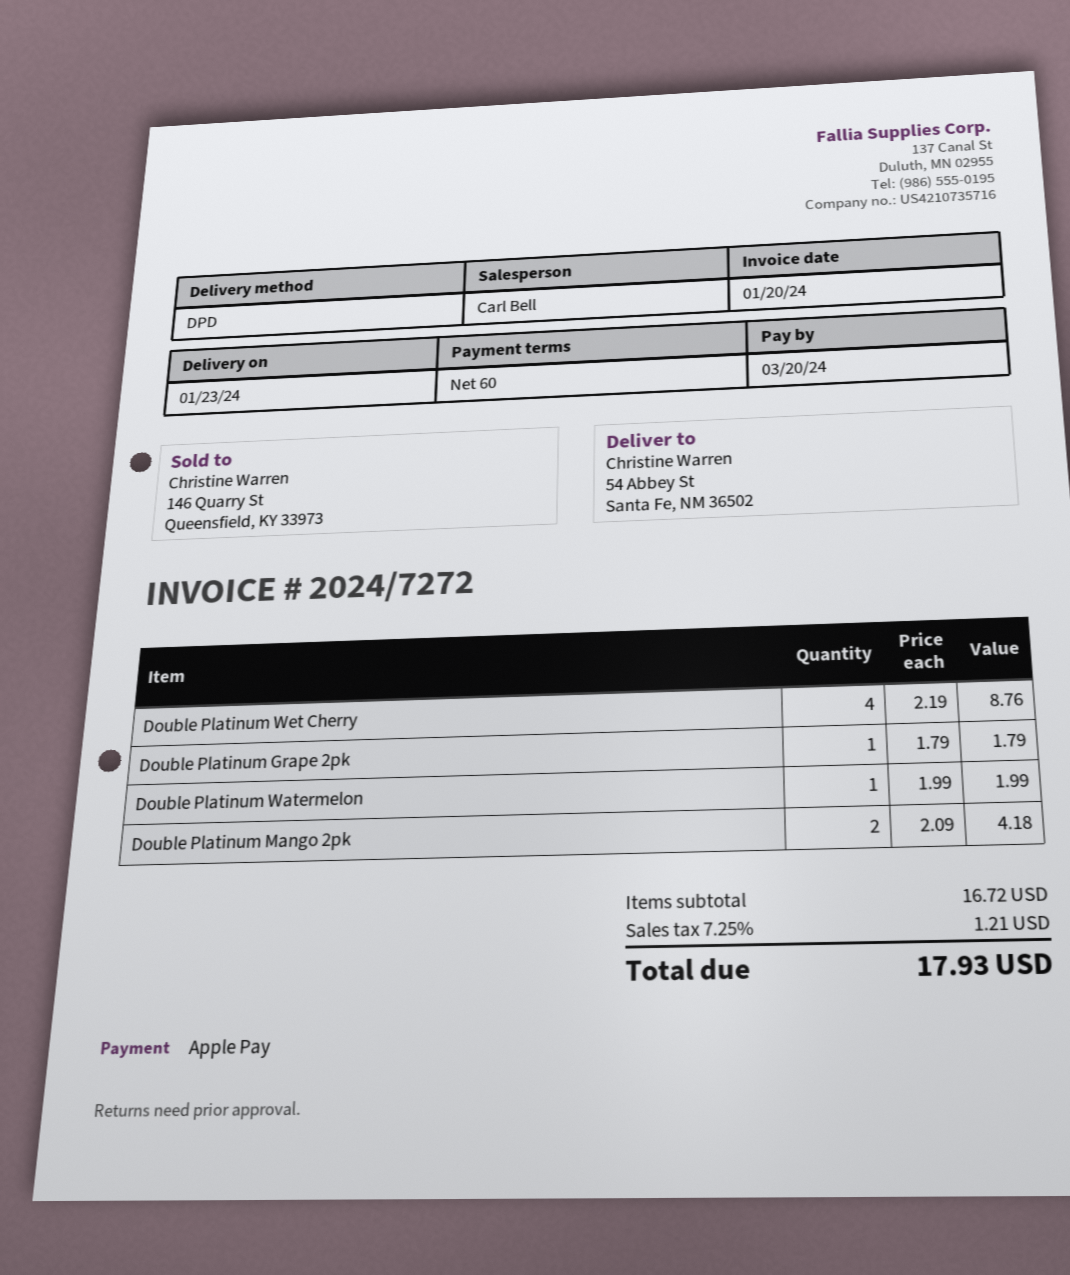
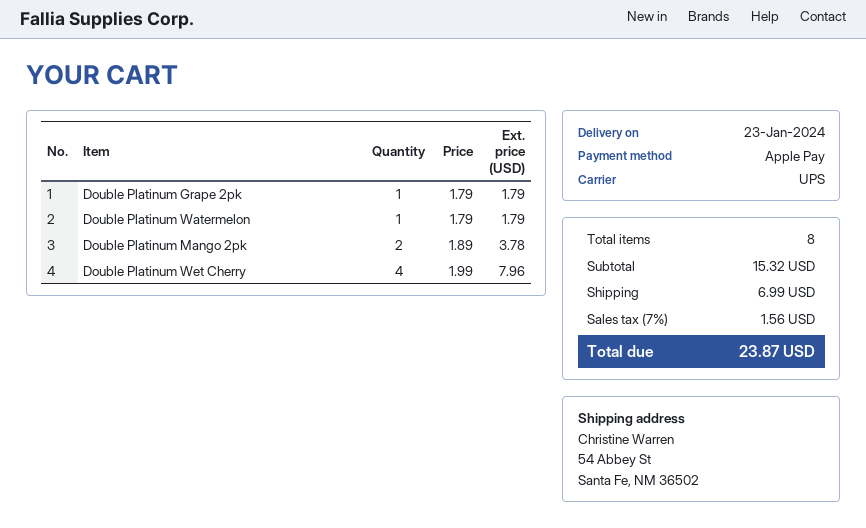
shipping method: DPD -> UPS
Double Platinum Wet Cherry: 4 x 2.19 = 8.76 -> 4 x 1.99 = 7.96
Double Platinum Watermelon: 1 x 1.99 = 1.99 -> 1 x 1.79 = 1.79
Double Platinum Mango 2pk: 2 x 2.09 = 4.18 -> 2 x 1.89 = 3.78
subtotal: 16.72 -> 15.32
shipping: none -> 6.99
tax: 7.25% = 1.21 -> 7% = 1.56
total: 17.93 -> 23.87

